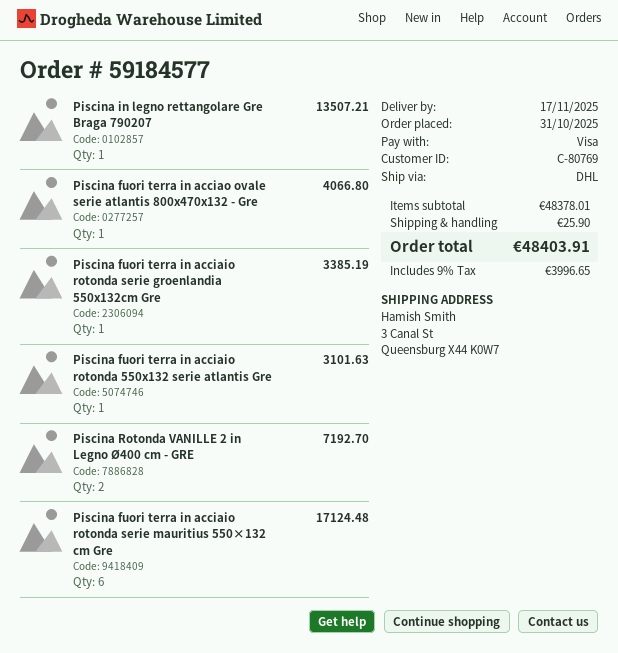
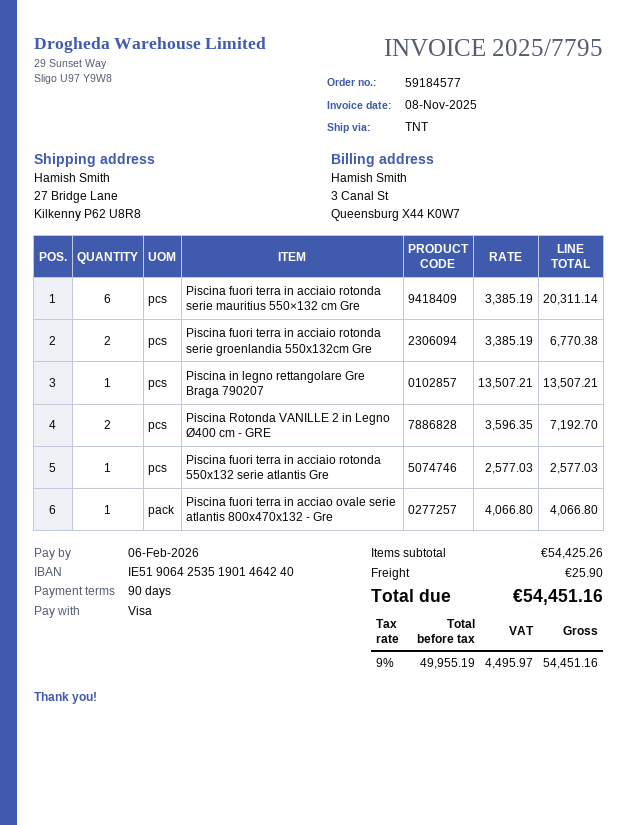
shipping method: DHL -> TNT
ship to: 3 Canal St, Queensburg X44 K0W7 -> 27 Bridge Lane, Kilkenny P62 U8R8
Piscina fuori terra in acciaio rotonda serie groenlandia 550x132cm Gre: 1 for 3385.19 -> 2 for 6770.38
Piscina fuori terra in acciaio rotonda 550x132 serie atlantis Gre: 1 for 3101.63 -> 1 for 2577.03
Piscina fuori terra in acciaio rotonda serie mauritius 550×132 cm Gre: 6 for 17124.48 -> 6 for 20311.14
subtotal: 48378.01 -> 54425.26
tax: 9% = 3996.65 -> 9% = 4495.97
total: 48403.91 -> 54451.16

